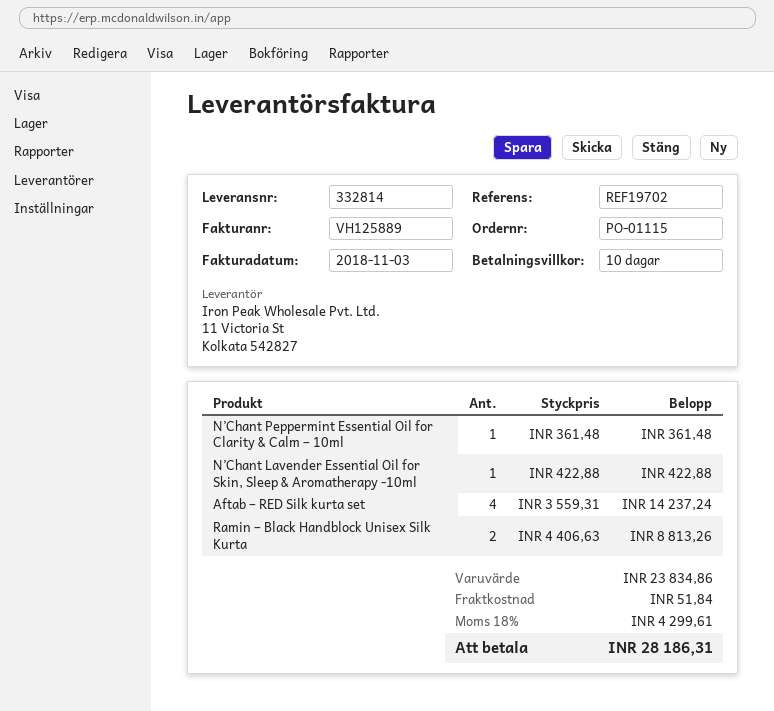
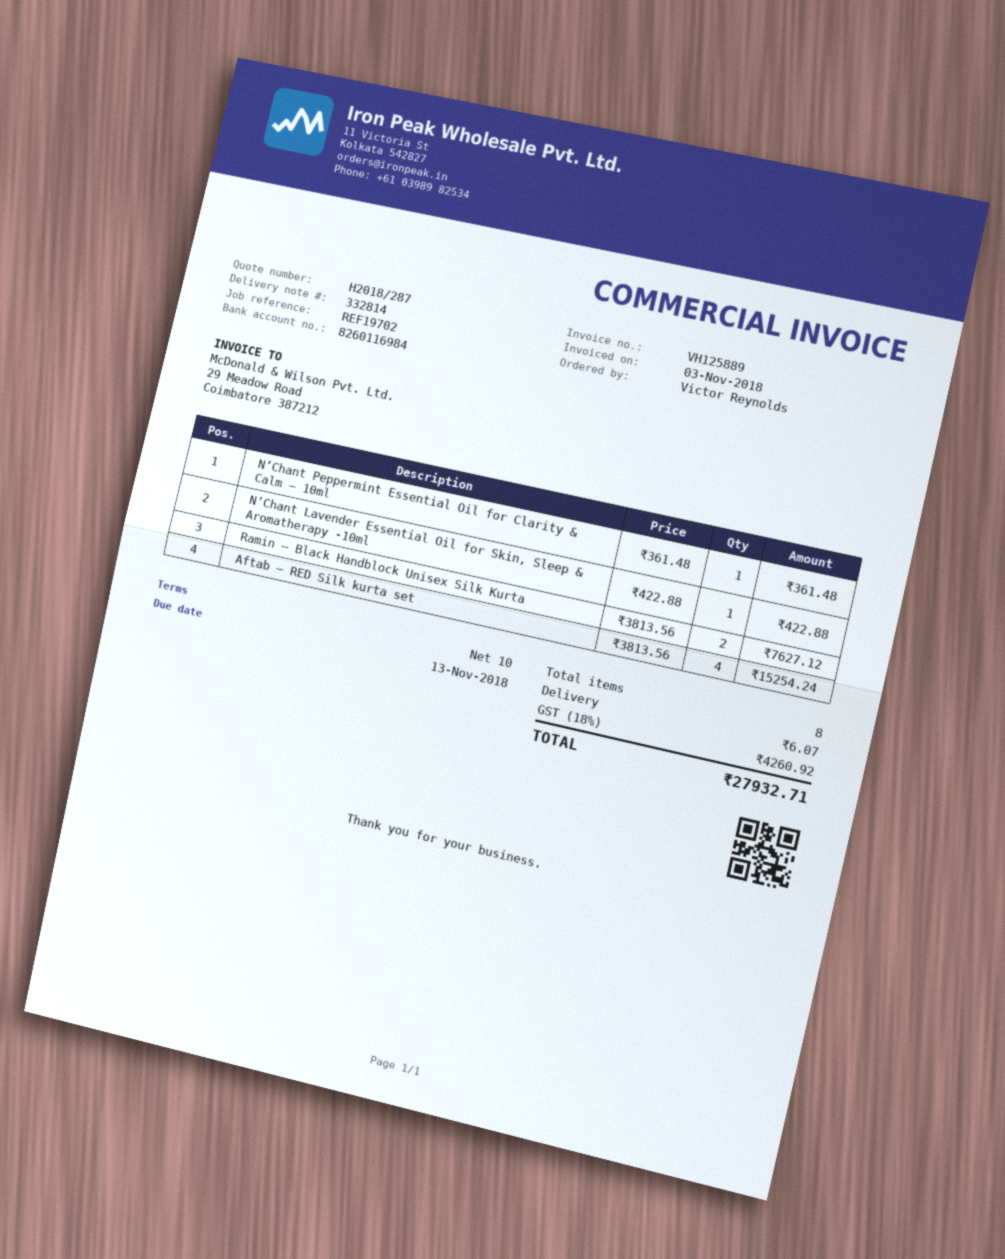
Aftab – RED Silk kurta set: 4 x 3559.31 = 14237.24 -> 4 x 3813.56 = 15254.24
Ramin – Black Handblock Unisex Silk Kurta: 2 x 4406.63 = 8813.26 -> 2 x 3813.56 = 7627.12
shipping: 51.84 -> 6.07
tax: 18% = 4299.61 -> 18% = 4260.92
total: 28186.31 -> 27932.71

